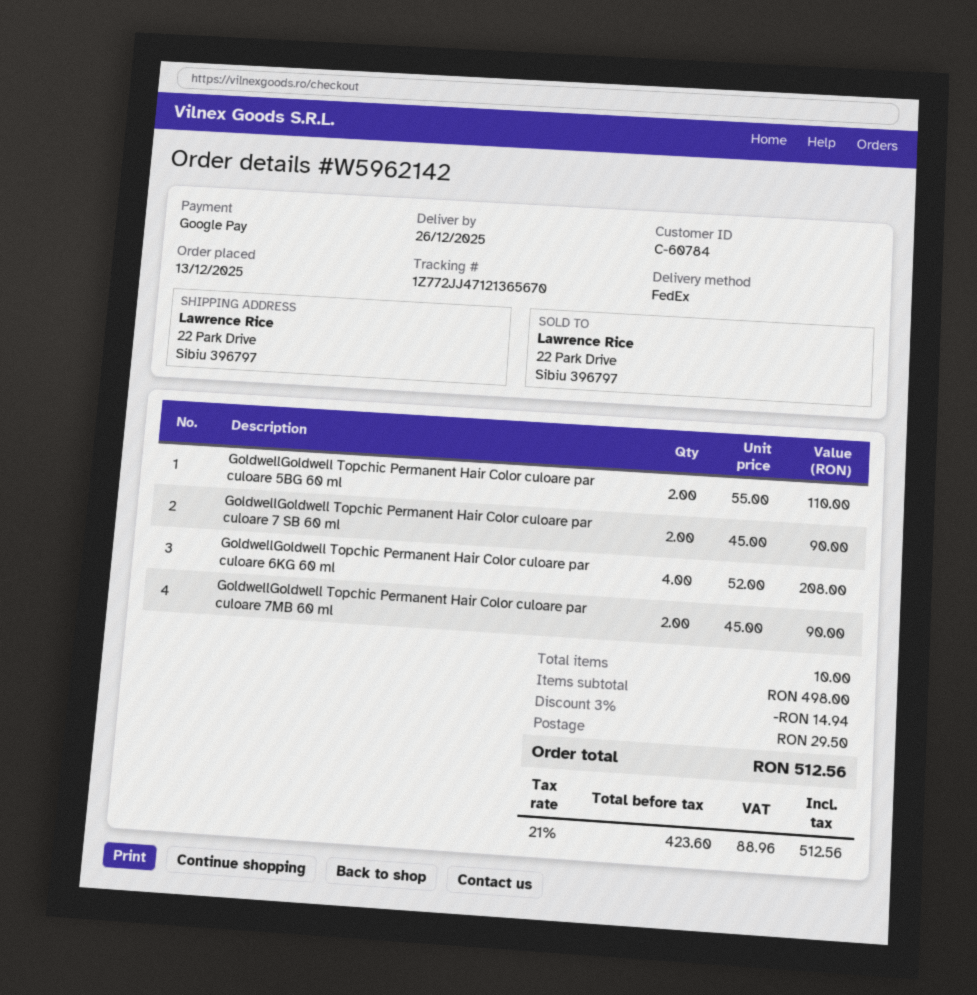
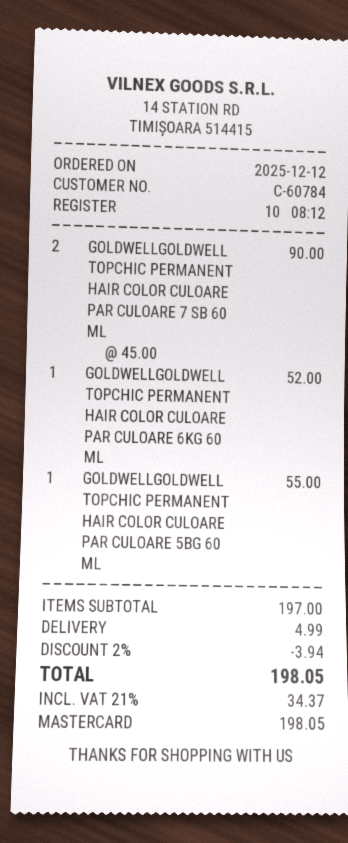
order date: 2025-12-13 -> 2025-12-12
payment method: Google Pay -> Mastercard
GoldwellGoldwell Topchic Permanent Hair Color culoare par culoare 5BG 60 ml: 2 x 55.00 = 110.00 -> 1 x 55.00 = 55.00
GoldwellGoldwell Topchic Permanent Hair Color culoare par culoare 6KG 60 ml: 4 x 52.00 = 208.00 -> 1 x 52.00 = 52.00
GoldwellGoldwell Topchic Permanent Hair Color culoare par culoare 7MB 60 ml: 2 x 45.00 = 90.00 -> none
subtotal: 498.00 -> 197.00
discount: 3% = 14.94 -> 2% = 3.94
shipping: 29.50 -> 4.99
tax: 21% = 88.96 -> 21% = 34.37
total: 512.56 -> 198.05

